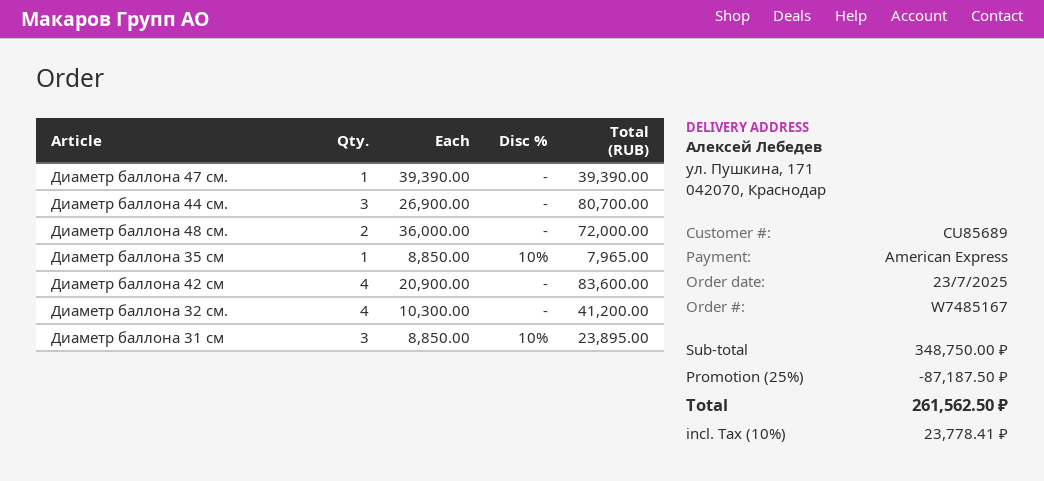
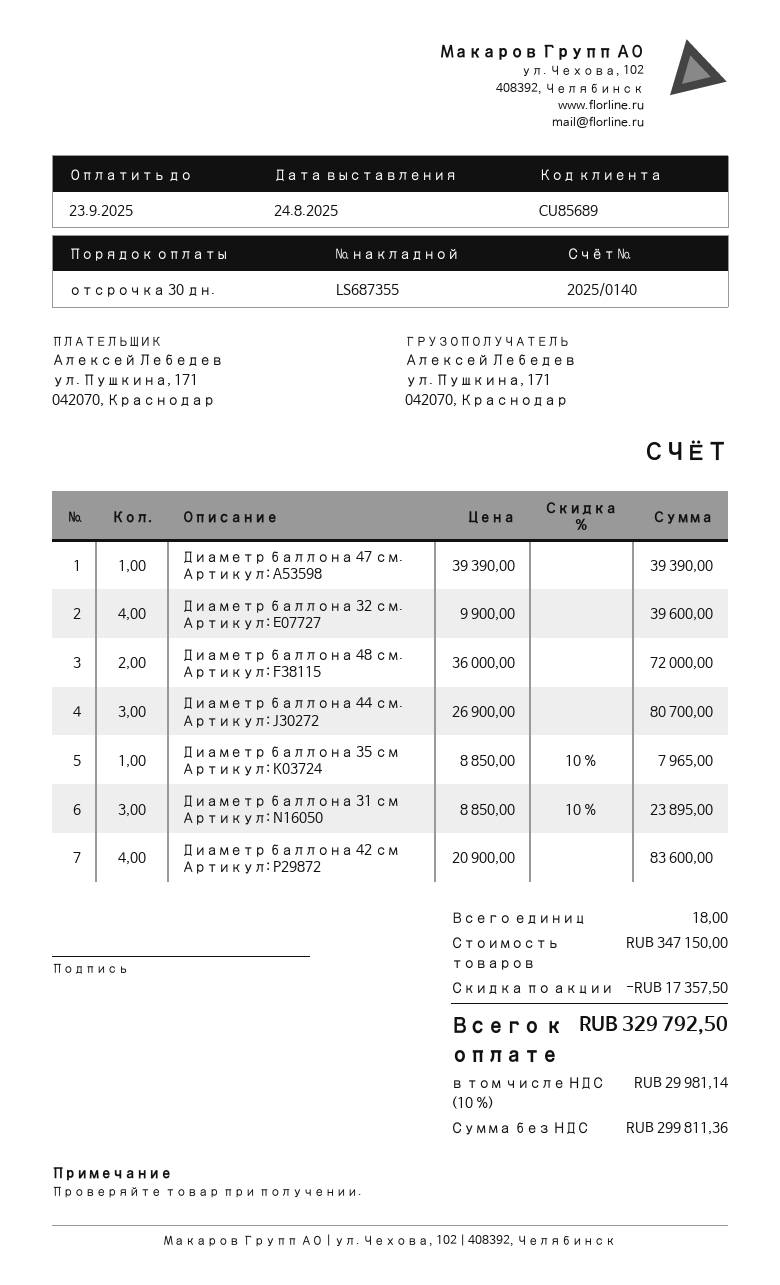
Диаметр баллона 32 см.: 4 x 10300.00 = 41200.00 -> 4 x 9900.00 = 39600.00
subtotal: 348750.00 -> 347150.00
discount: 87187.50 -> 17357.50
tax: 10% = 23778.41 -> 10% = 29981.14
total: 261562.50 -> 329792.50

